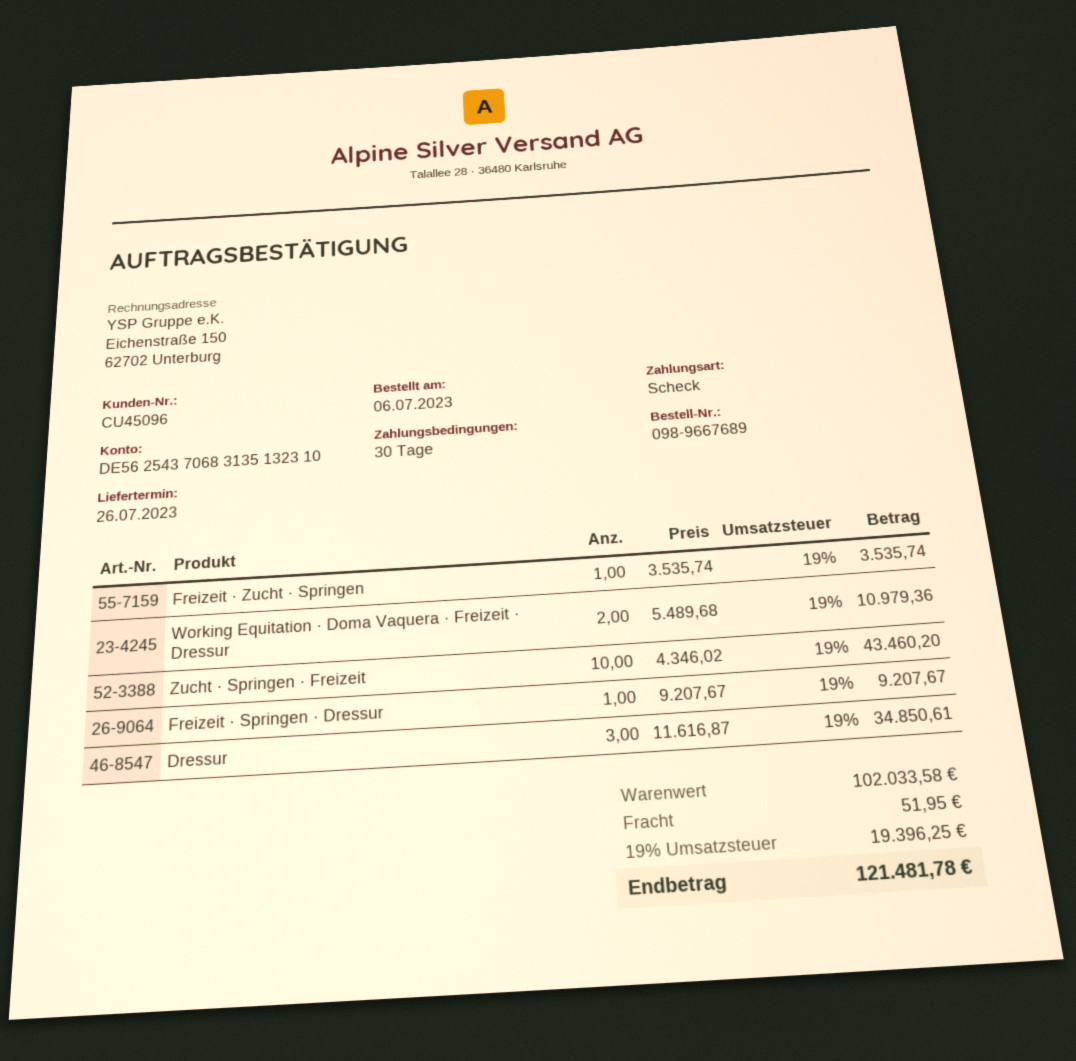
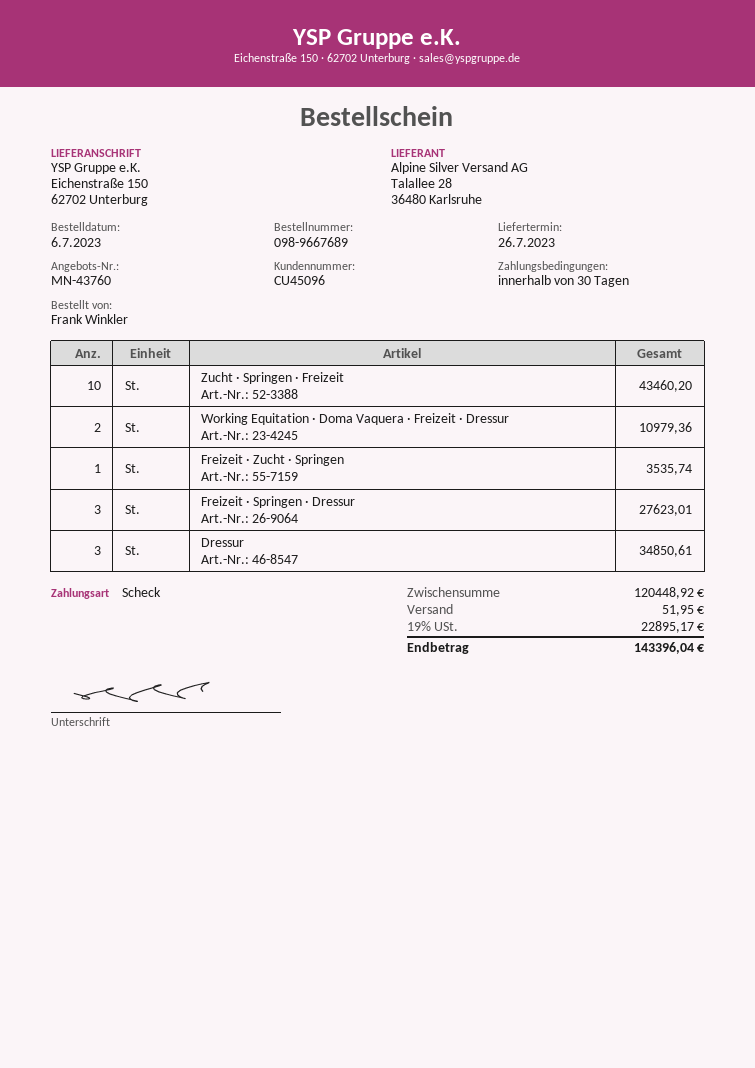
Freizeit · Springen · Dressur: 1 for 9207.67 -> 3 for 27623.01
subtotal: 102033.58 -> 120448.92
tax: 19% = 19396.25 -> 19% = 22895.17
total: 121481.78 -> 143396.04

